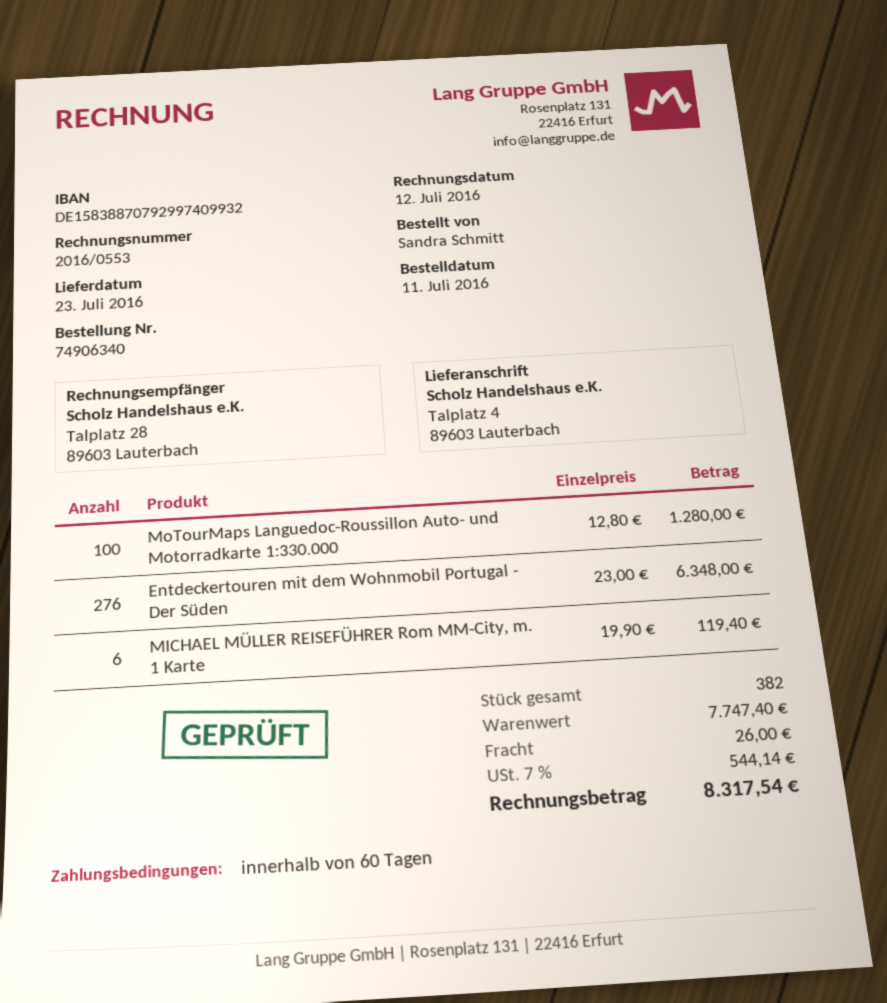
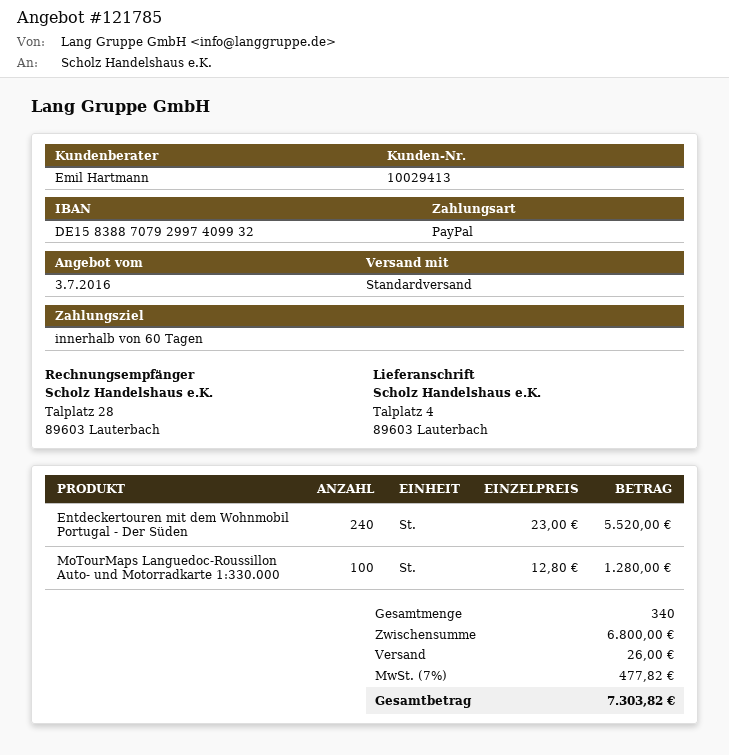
Entdeckertouren mit dem Wohnmobil Portugal - Der Süden: 276 x 23.00 = 6348.00 -> 240 x 23.00 = 5520.00
MICHAEL MÜLLER REISEFÜHRER Rom MM-City, m. 1 Karte: 6 x 19.90 = 119.40 -> none
total quantity: 382 -> 340
subtotal: 7747.40 -> 6800.00
tax: 7% = 544.14 -> 7% = 477.82
total: 8317.54 -> 7303.82

